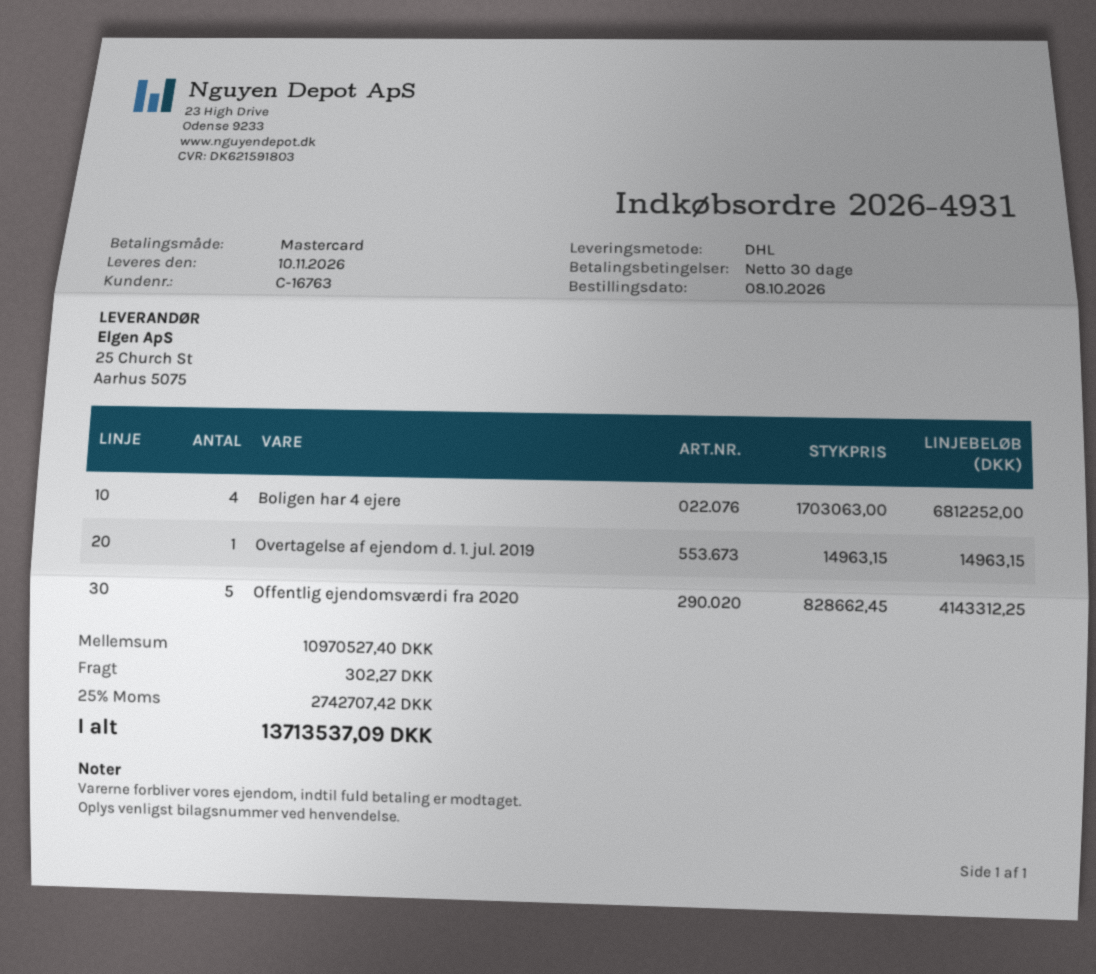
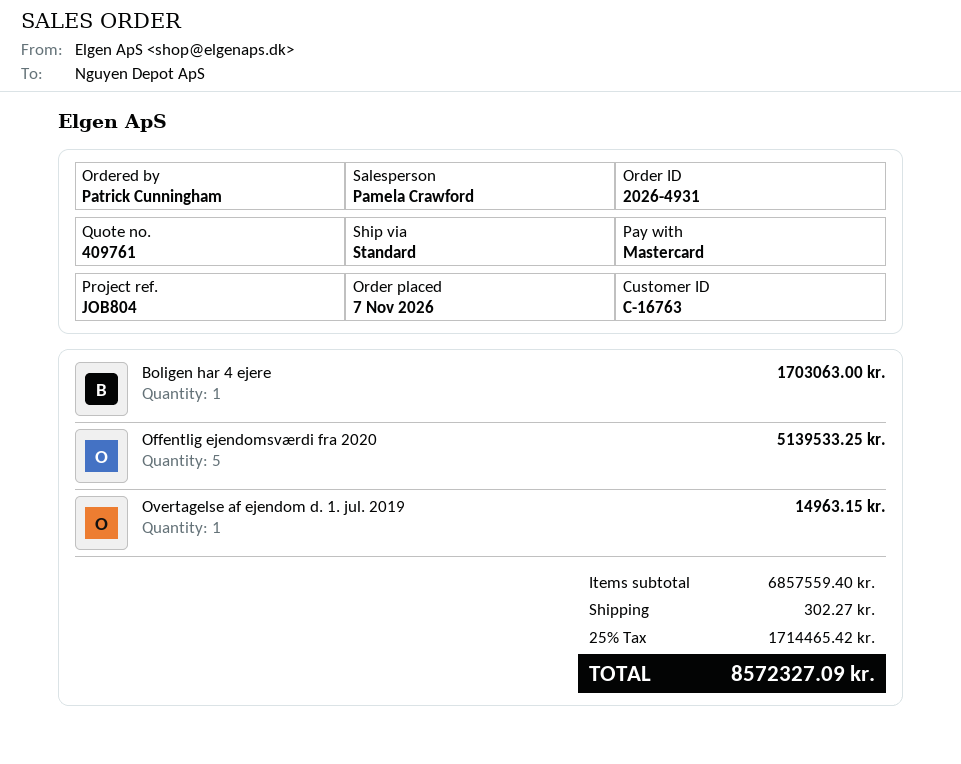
order date: 2026-10-08 -> 2026-11-07
shipping method: DHL -> standard
Boligen har 4 ejere: 4 for 6812252.00 -> 1 for 1703063.00
Offentlig ejendomsværdi fra 2020: 5 for 4143312.25 -> 5 for 5139533.25
subtotal: 10970527.40 -> 6857559.40
tax: 25% = 2742707.42 -> 25% = 1714465.42
total: 13713537.09 -> 8572327.09

